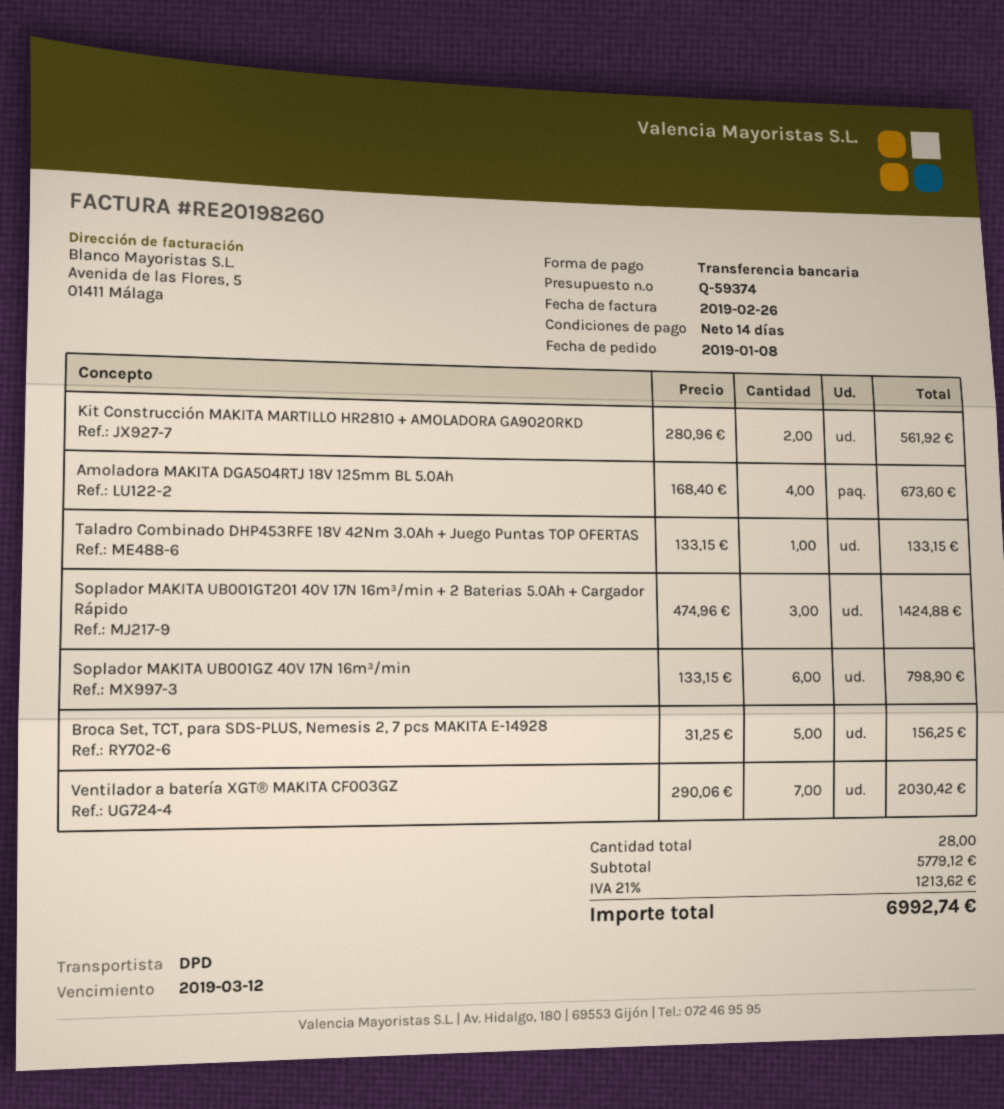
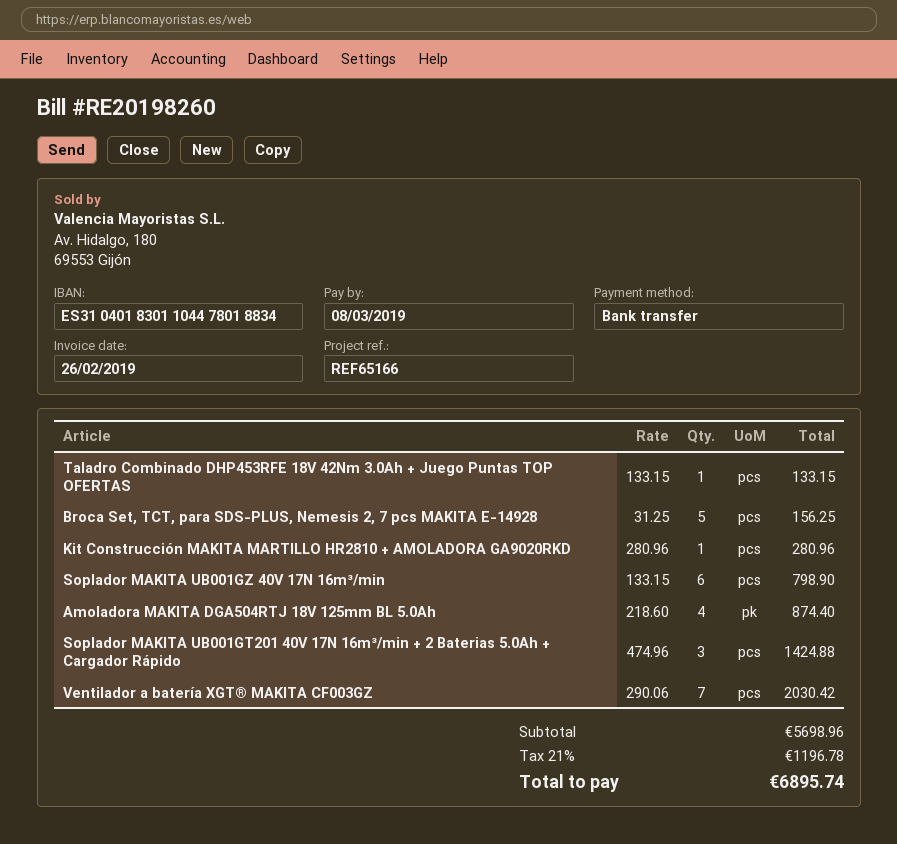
due date: 2019-03-12 -> 2019-03-08
Kit Construcción MAKITA MARTILLO HR2810 + AMOLADORA GA9020RKD: 2 x 280.96 = 561.92 -> 1 x 280.96 = 280.96
Amoladora MAKITA DGA504RTJ 18V 125mm BL 5.0Ah: 4 x 168.40 = 673.60 -> 4 x 218.60 = 874.40
subtotal: 5779.12 -> 5698.96
tax: 21% = 1213.62 -> 21% = 1196.78
total: 6992.74 -> 6895.74

